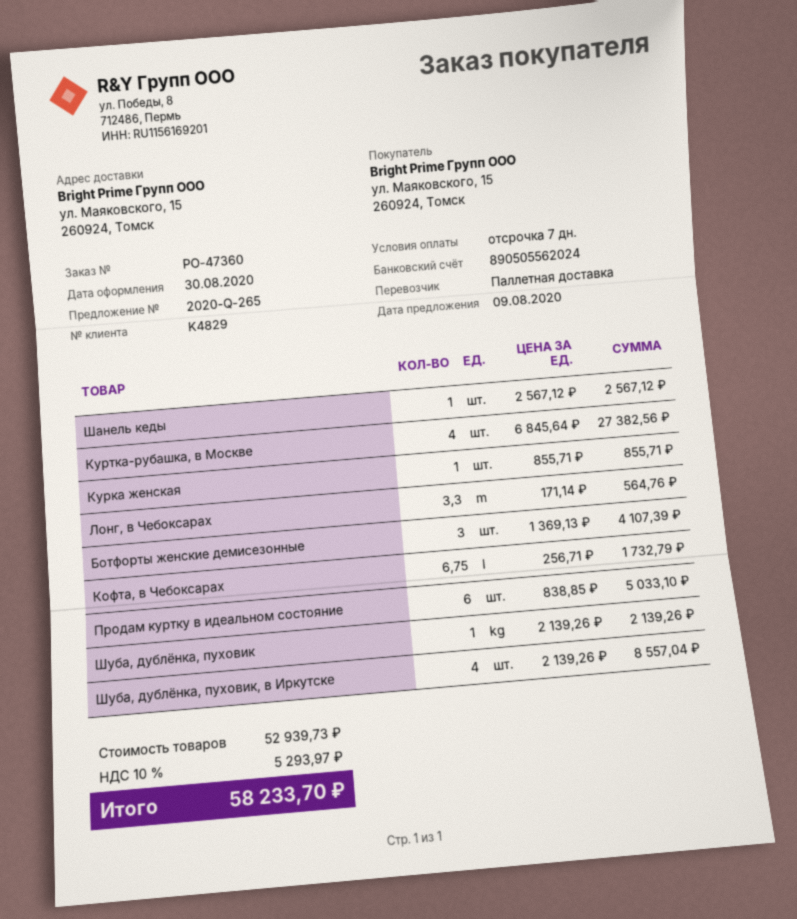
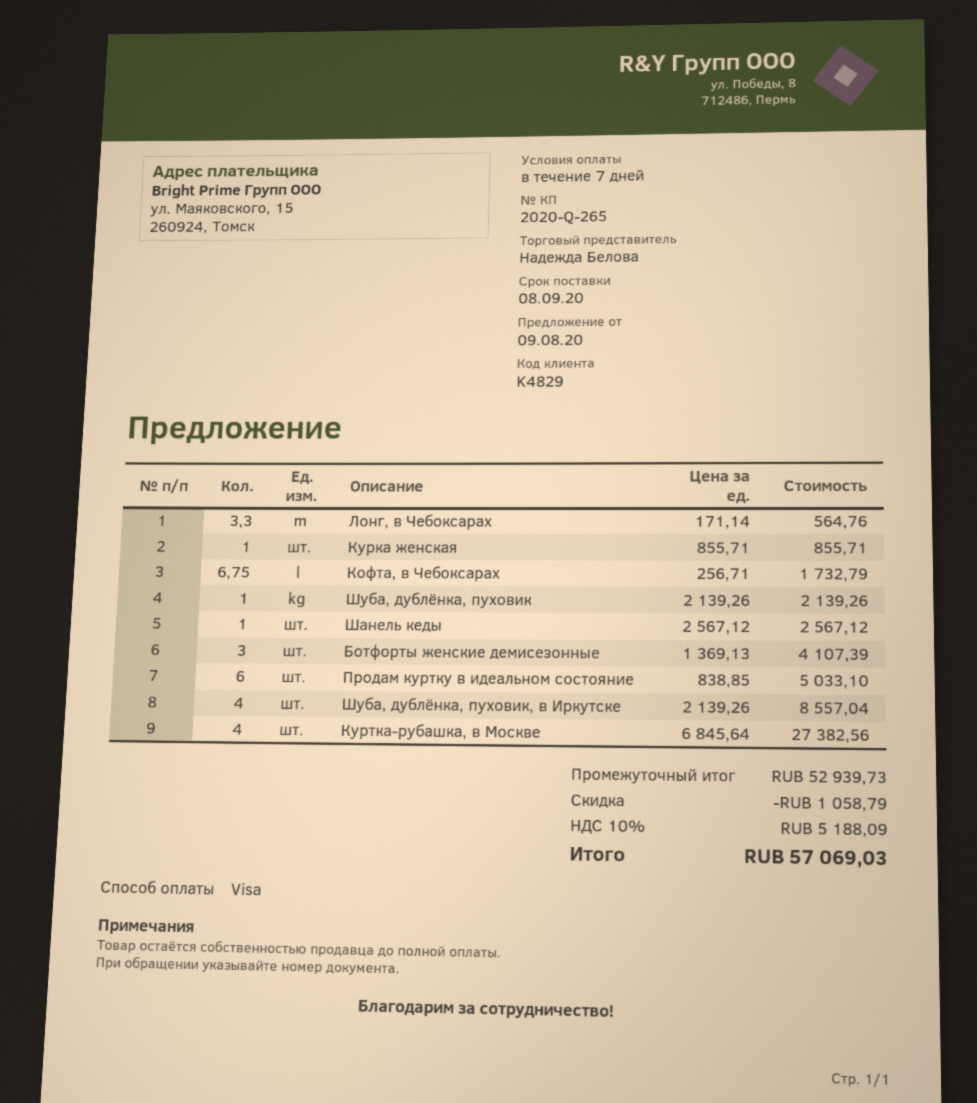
discount: none -> 1058.79
tax: 10% = 5293.97 -> 10% = 5188.09
total: 58233.70 -> 57069.03

